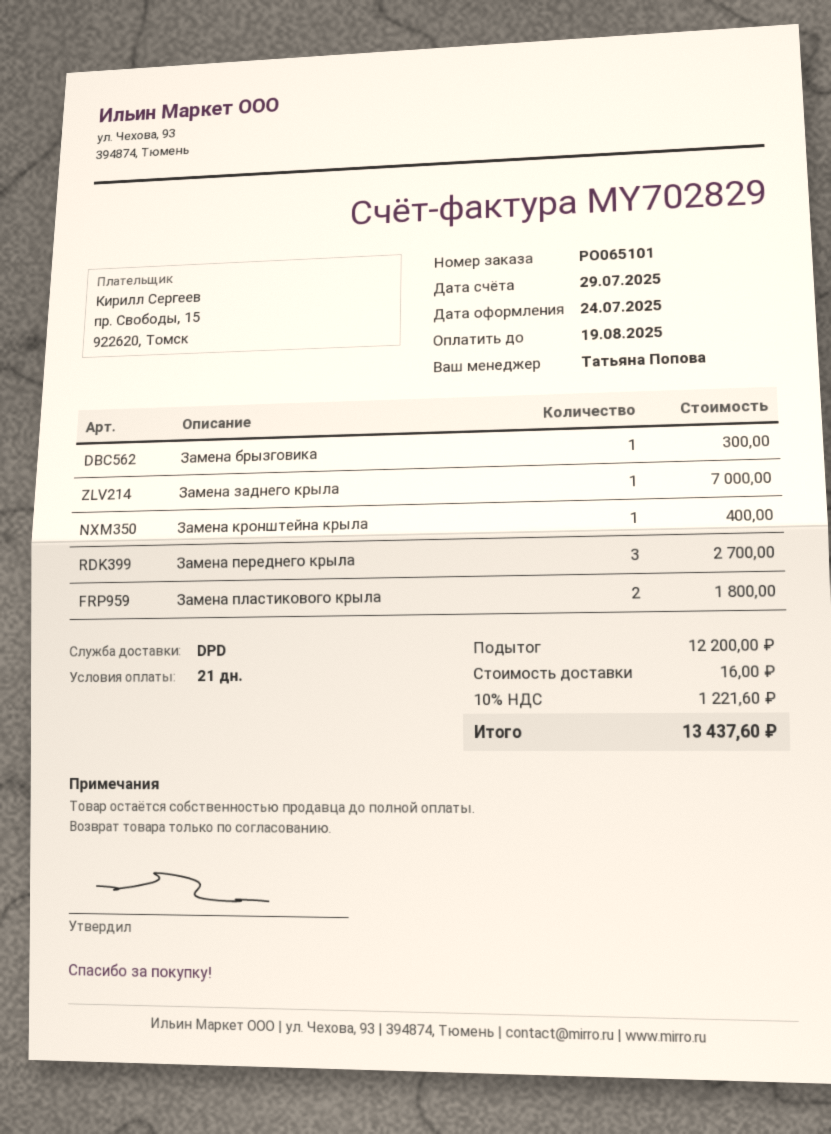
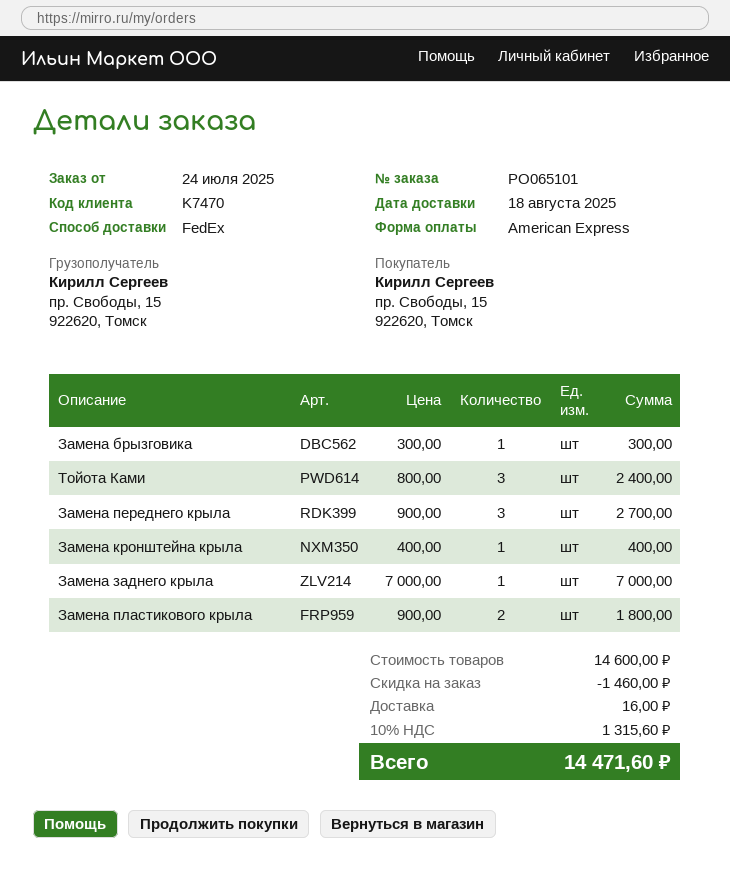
shipping method: DPD -> FedEx
Тойота Ками: none -> 3 for 2400.00
subtotal: 12200.00 -> 14600.00
discount: none -> 1460.00
tax: 10% = 1221.60 -> 10% = 1315.60
total: 13437.60 -> 14471.60

